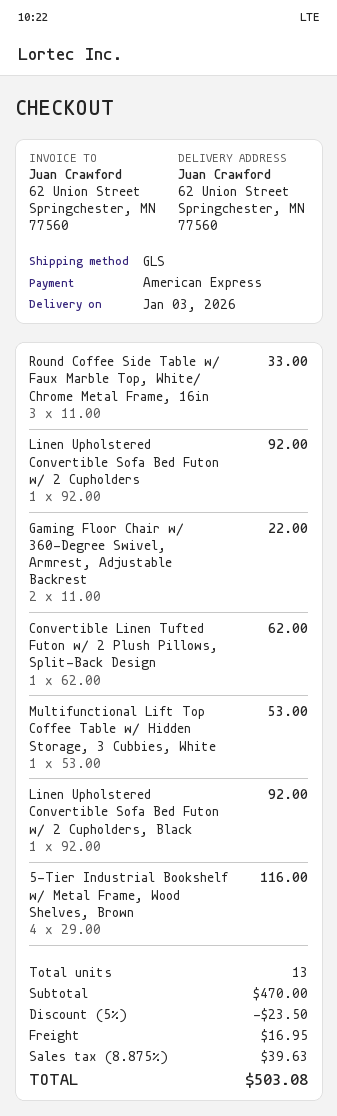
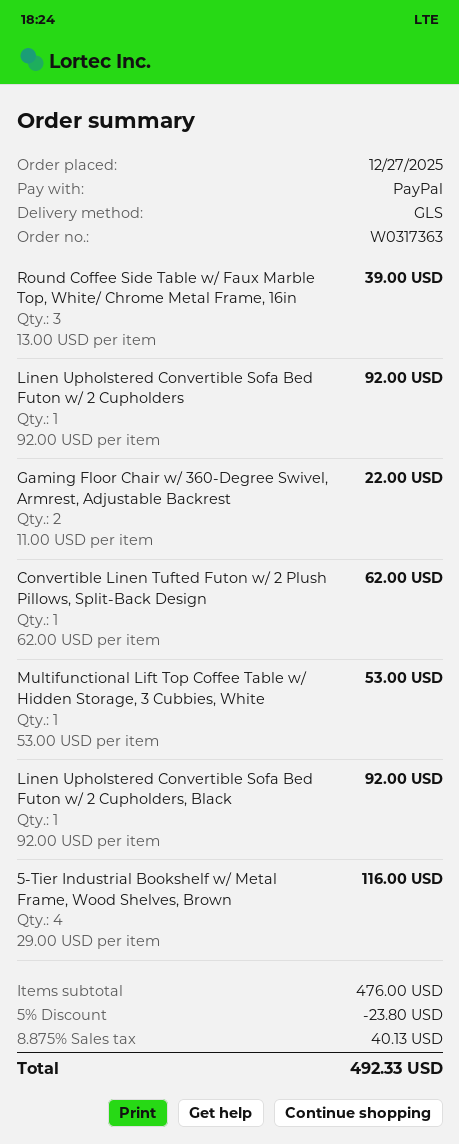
payment method: American Express -> PayPal
Round Coffee Side Table w/ Faux Marble Top, White/ Chrome Metal Frame, 16in: 3 x 11.00 = 33.00 -> 3 x 13.00 = 39.00
subtotal: 470.00 -> 476.00
discount: 5% = 23.50 -> 5% = 23.80
shipping: 16.95 -> none
tax: 8.875% = 39.63 -> 8.875% = 40.13
total: 503.08 -> 492.33

